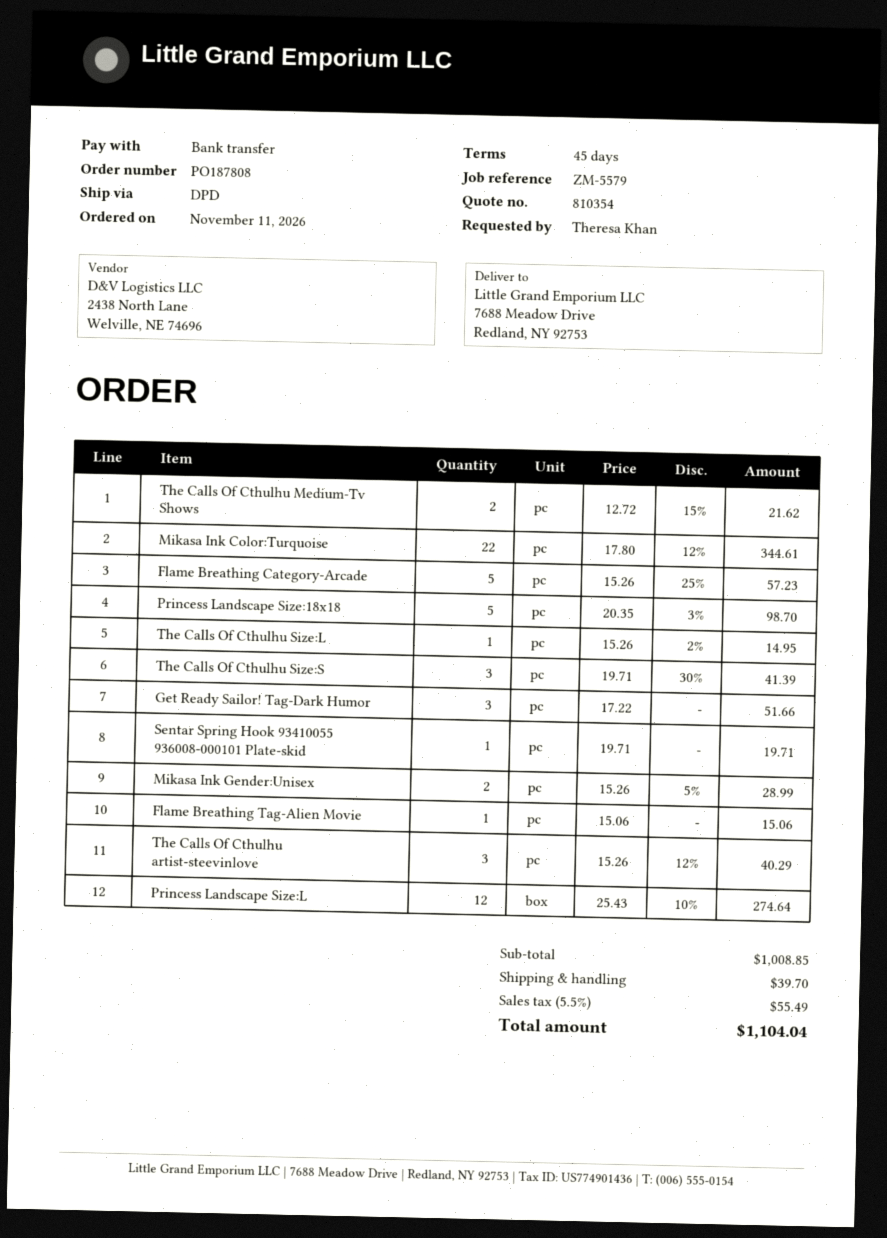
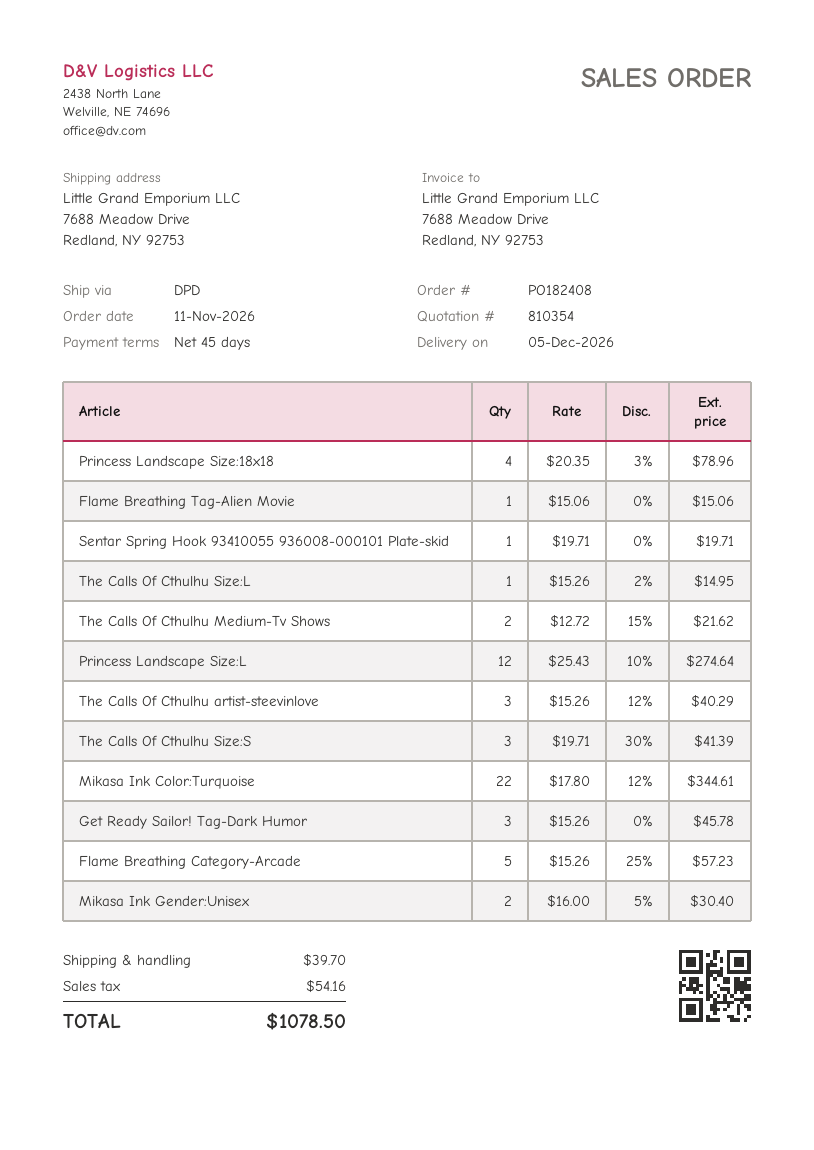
order number: PO187808 -> PO182408
Princess Landscape Size:18x18: 5 x 20.35 - 3% = 98.70 -> 4 x 20.35 - 3% = 78.96
Get Ready Sailor! Tag-Dark Humor: 3 x 17.22 = 51.66 -> 3 x 15.26 = 45.78
Mikasa Ink Gender:Unisex: 2 x 15.26 - 5% = 28.99 -> 2 x 16.00 - 5% = 30.40
tax: 55.49 -> 54.16
total: 1104.04 -> 1078.50

